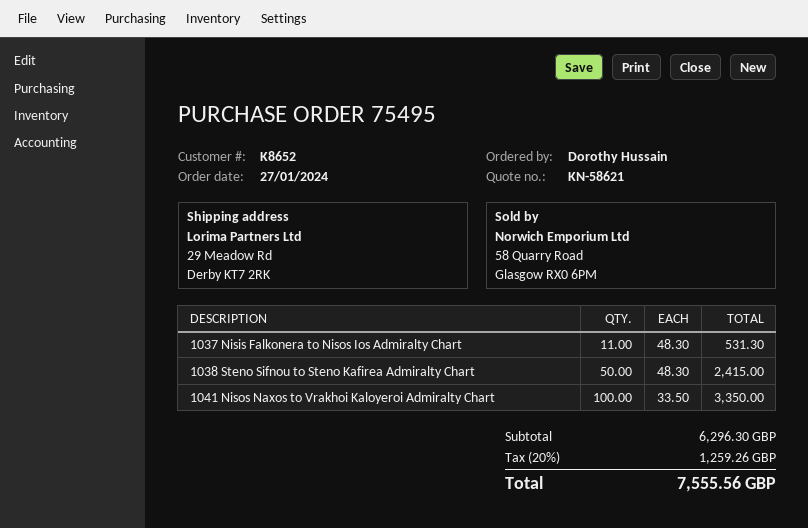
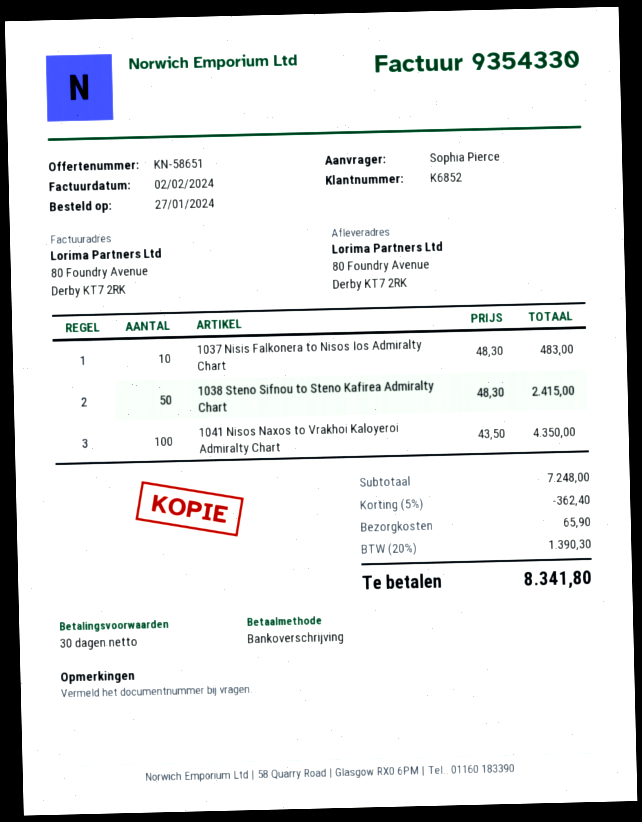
quote number: KN-58621 -> KN-58651
customer number: K8652 -> K6852
ordered by: Dorothy Hussain -> Sophia Pierce
ship to: 29 Meadow Rd, Derby KT7 2RK -> 80 Foundry Avenue, Derby KT7 2RK
1037 Nisis Falkonera to Nisos Ios Admiralty Chart: 11 x 48.30 = 531.30 -> 10 x 48.30 = 483.00
1041 Nisos Naxos to Vrakhoi Kaloyeroi Admiralty Chart: 100 x 33.50 = 3350.00 -> 100 x 43.50 = 4350.00
subtotal: 6296.30 -> 7248.00
discount: none -> 5% = 362.40
shipping: none -> 65.90
tax: 20% = 1259.26 -> 20% = 1390.30
total: 7555.56 -> 8341.80

